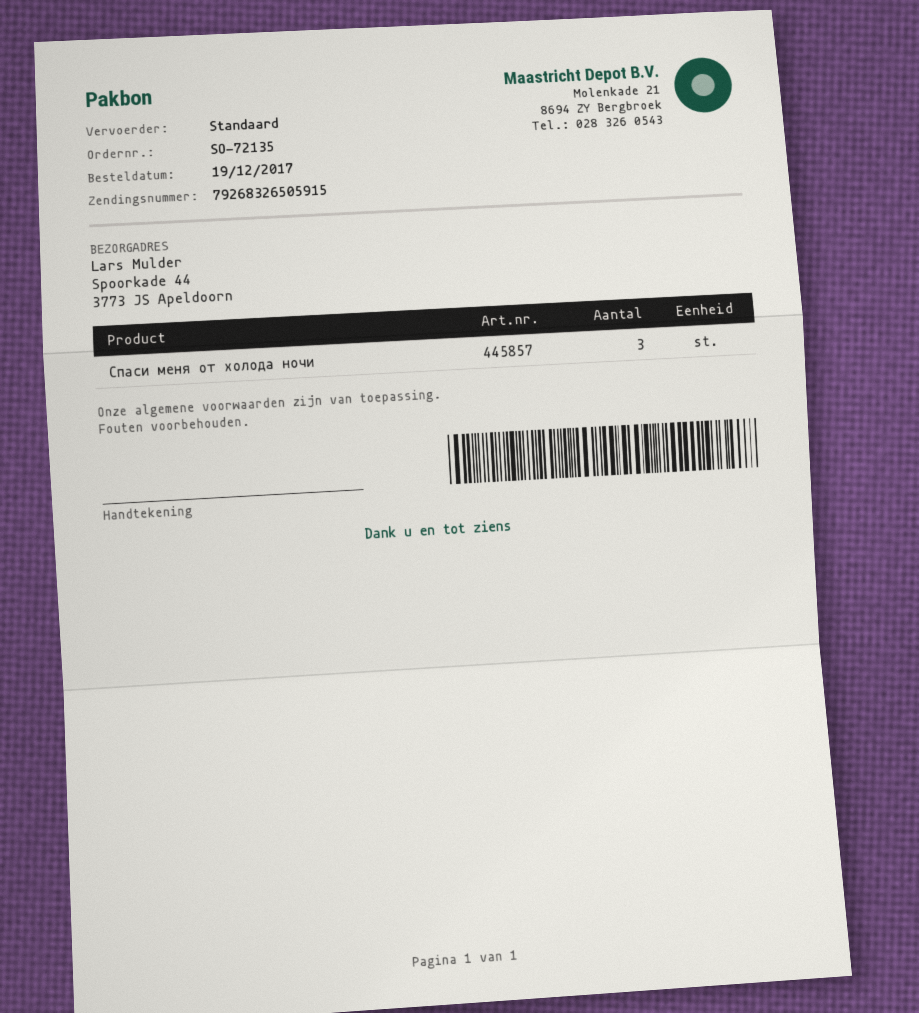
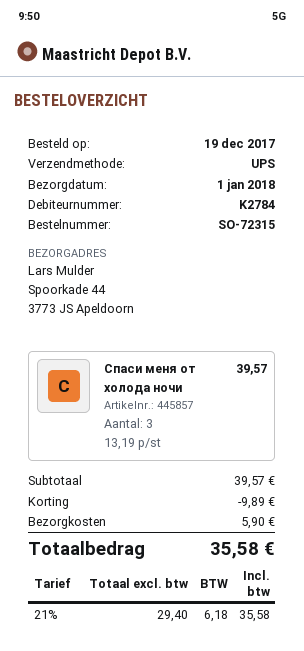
order number: SO-72135 -> SO-72315
shipping method: standard -> UPS

